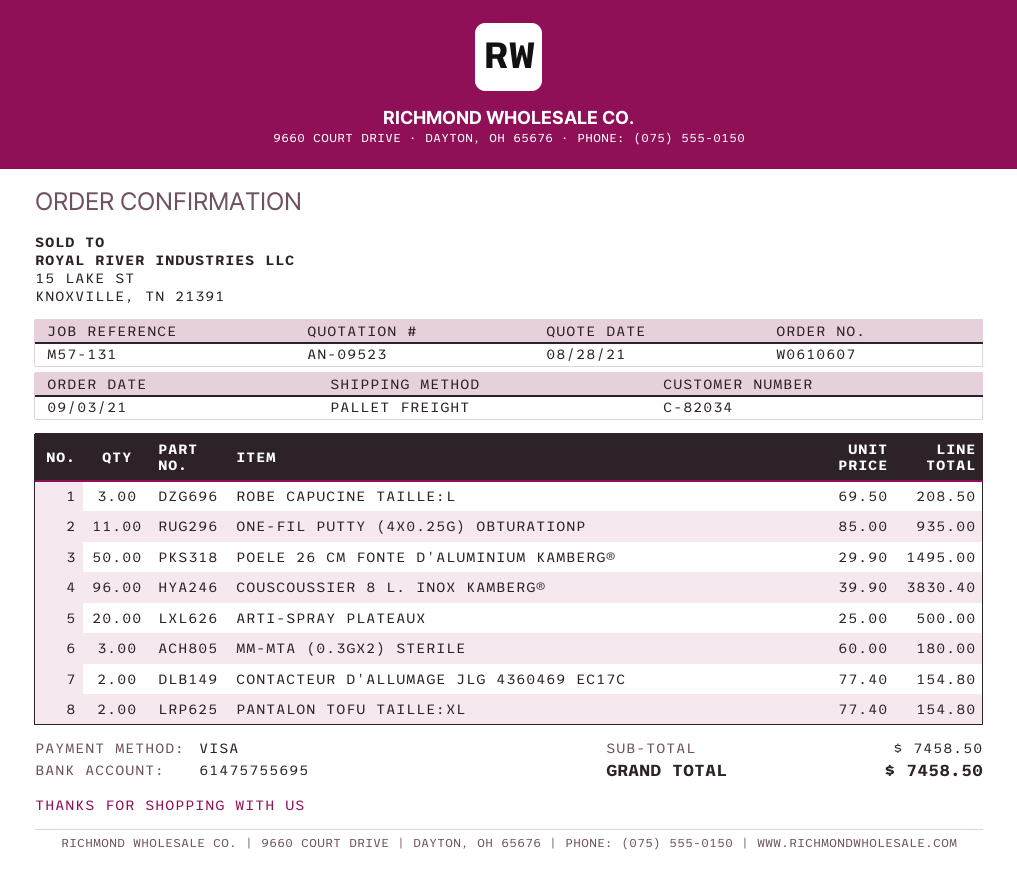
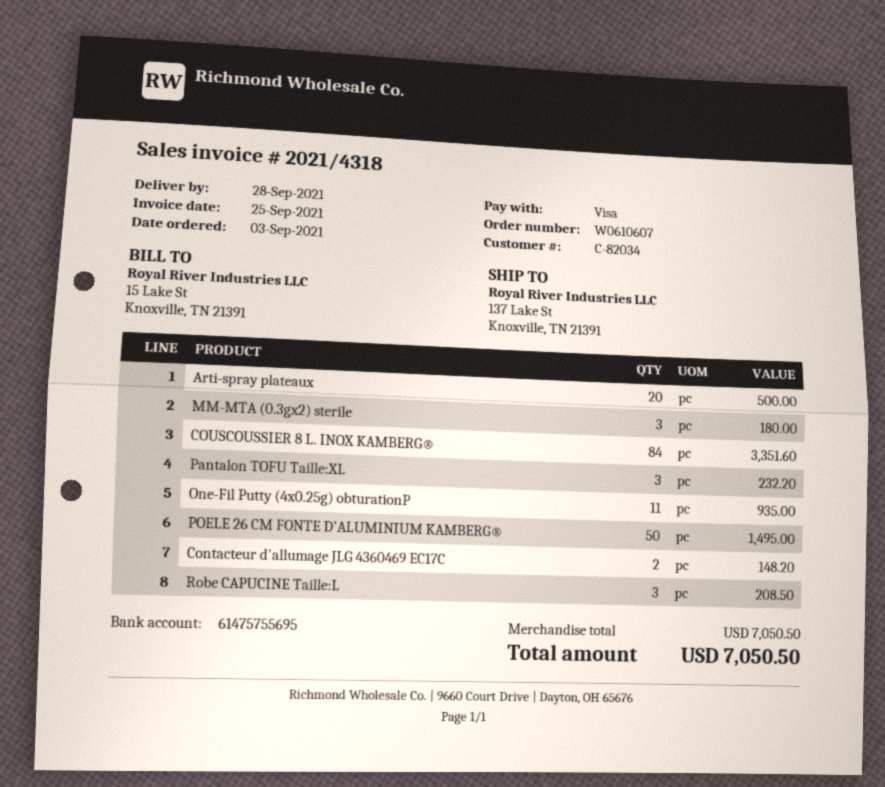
COUSCOUSSIER 8 L. INOX KAMBERG®: 96 for 3830.40 -> 84 for 3351.60
CONTACTEUR D'ALLUMAGE JLG 4360469 EC17C: 2 for 154.80 -> 2 for 148.20
PANTALON TOFU TAILLE:XL: 2 for 154.80 -> 3 for 232.20
subtotal: 7458.50 -> 7050.50
total: 7458.50 -> 7050.50

